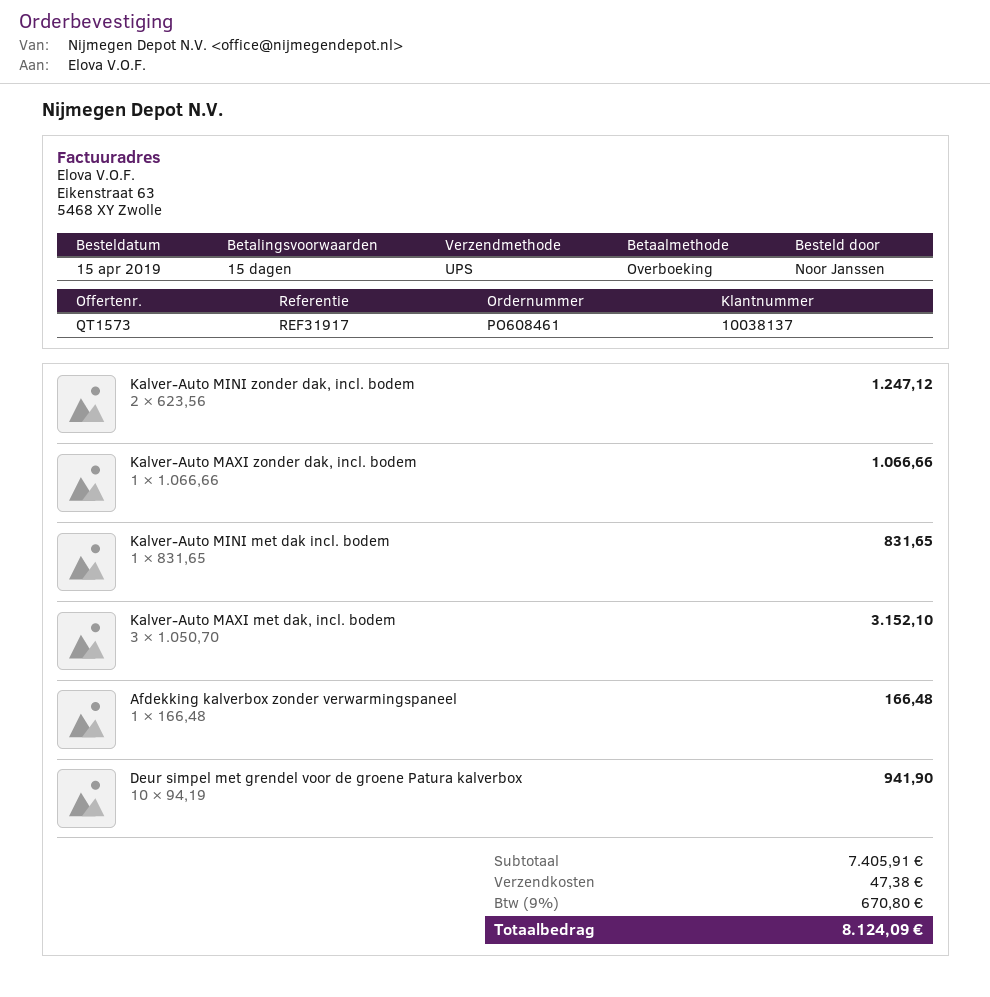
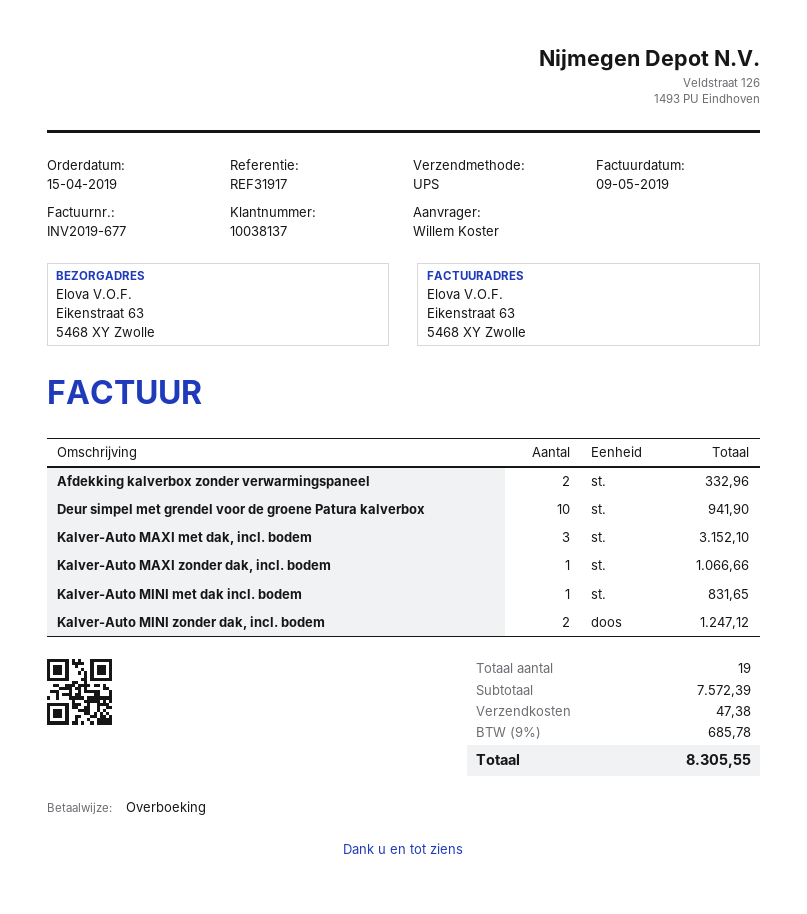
ordered by: Noor Janssen -> Willem Koster
Afdekking kalverbox zonder verwarmingspaneel: 1 for 166.48 -> 2 for 332.96
subtotal: 7405.91 -> 7572.39
tax: 9% = 670.80 -> 9% = 685.78
total: 8124.09 -> 8305.55

